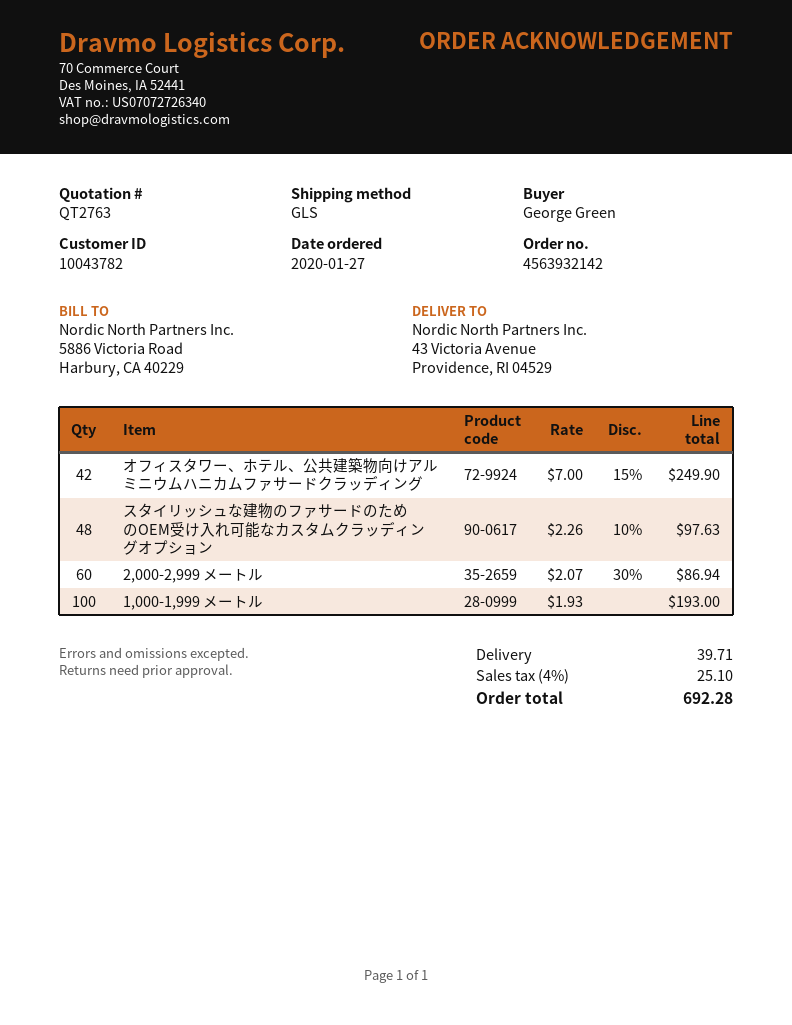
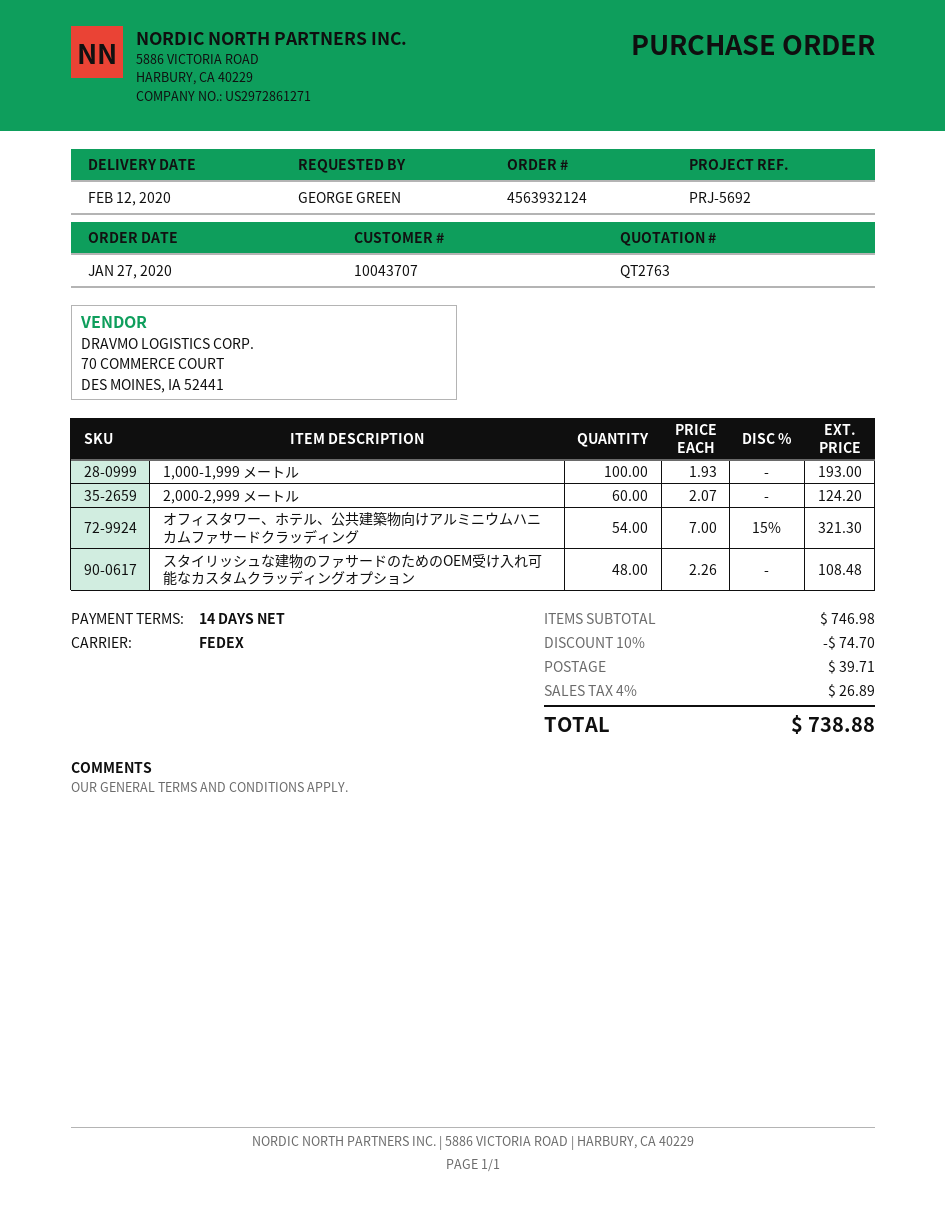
order number: 4563932142 -> 4563932124
customer number: 10043782 -> 10043707
shipping method: GLS -> FedEx
オフィスタワー、ホテル、公共建築物向けアルミニウムハニカムファサードクラッディング: 42 x 7.00 - 15% = 249.90 -> 54 x 7.00 - 15% = 321.30
スタイリッシュな建物のファサードのためのOEM受け入れ可能なカスタムクラッディングオプション: 48 x 2.26 - 10% = 97.63 -> 48 x 2.26 = 108.48
2,000-2,999 メートル: 60 x 2.07 - 30% = 86.94 -> 60 x 2.07 = 124.20
discount: none -> 10% = 74.70
tax: 4% = 25.10 -> 4% = 26.89
total: 692.28 -> 738.88

